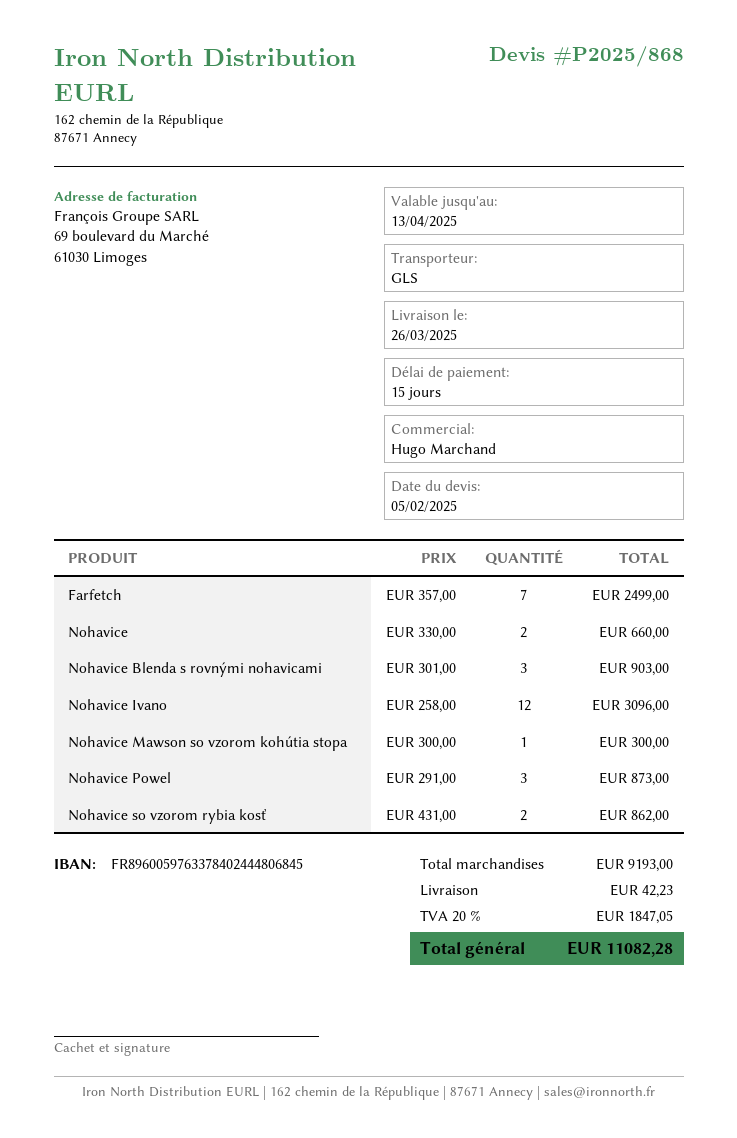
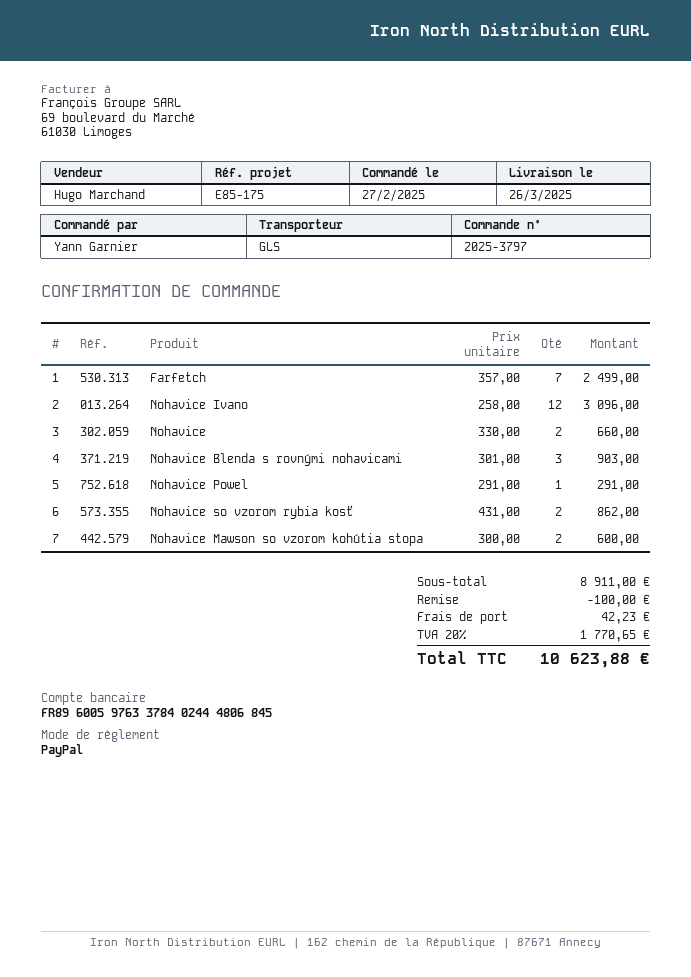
Nohavice Mawson so vzorom kohútia stopa: 1 x 300.00 = 300.00 -> 2 x 300.00 = 600.00
Nohavice Powel: 3 x 291.00 = 873.00 -> 1 x 291.00 = 291.00
subtotal: 9193.00 -> 8911.00
discount: none -> 100.00
tax: 20% = 1847.05 -> 20% = 1770.65
total: 11082.28 -> 10623.88

